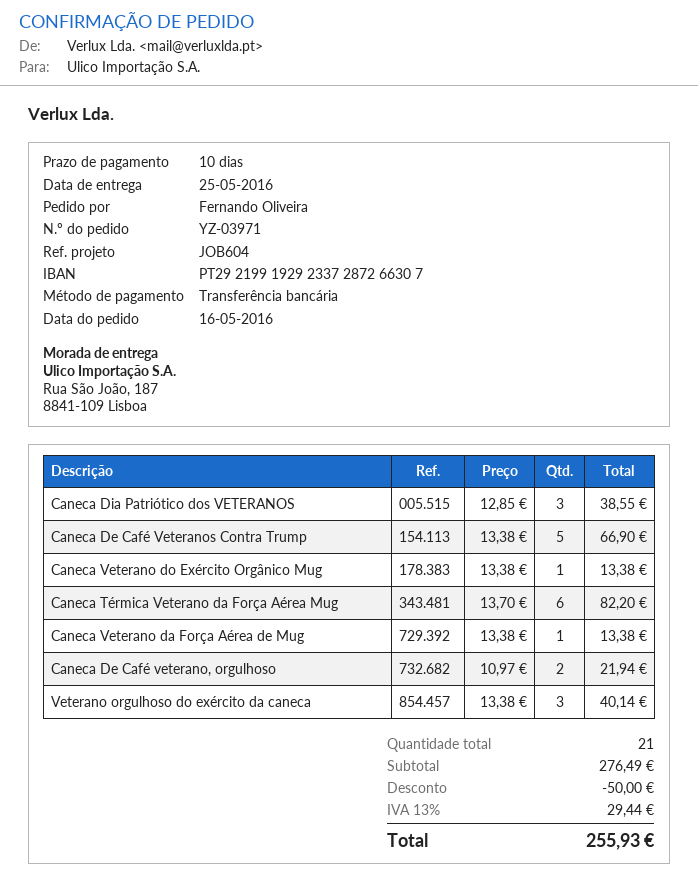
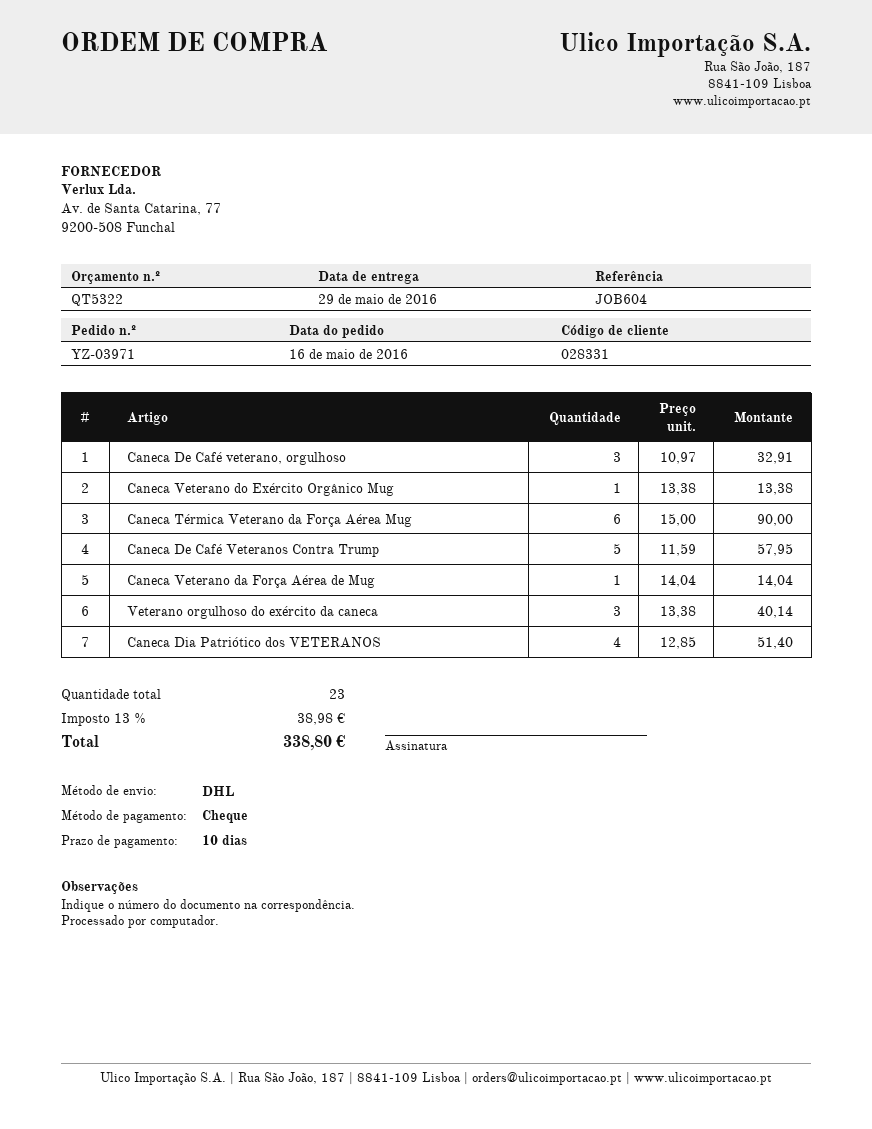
delivery date: 2016-05-25 -> 2016-05-29
payment method: bank transfer -> cheque
Caneca Dia Patriótico dos VETERANOS: 3 x 12.85 = 38.55 -> 4 x 12.85 = 51.40
Caneca De Café Veteranos Contra Trump: 5 x 13.38 = 66.90 -> 5 x 11.59 = 57.95
Caneca Térmica Veterano da Força Aérea Mug: 6 x 13.70 = 82.20 -> 6 x 15.00 = 90.00
Caneca Veterano da Força Aérea de Mug: 1 x 13.38 = 13.38 -> 1 x 14.04 = 14.04
Caneca De Café veterano, orgulhoso: 2 x 10.97 = 21.94 -> 3 x 10.97 = 32.91
total quantity: 21 -> 23
discount: 50.00 -> none
tax: 13% = 29.44 -> 13% = 38.98
total: 255.93 -> 338.80

